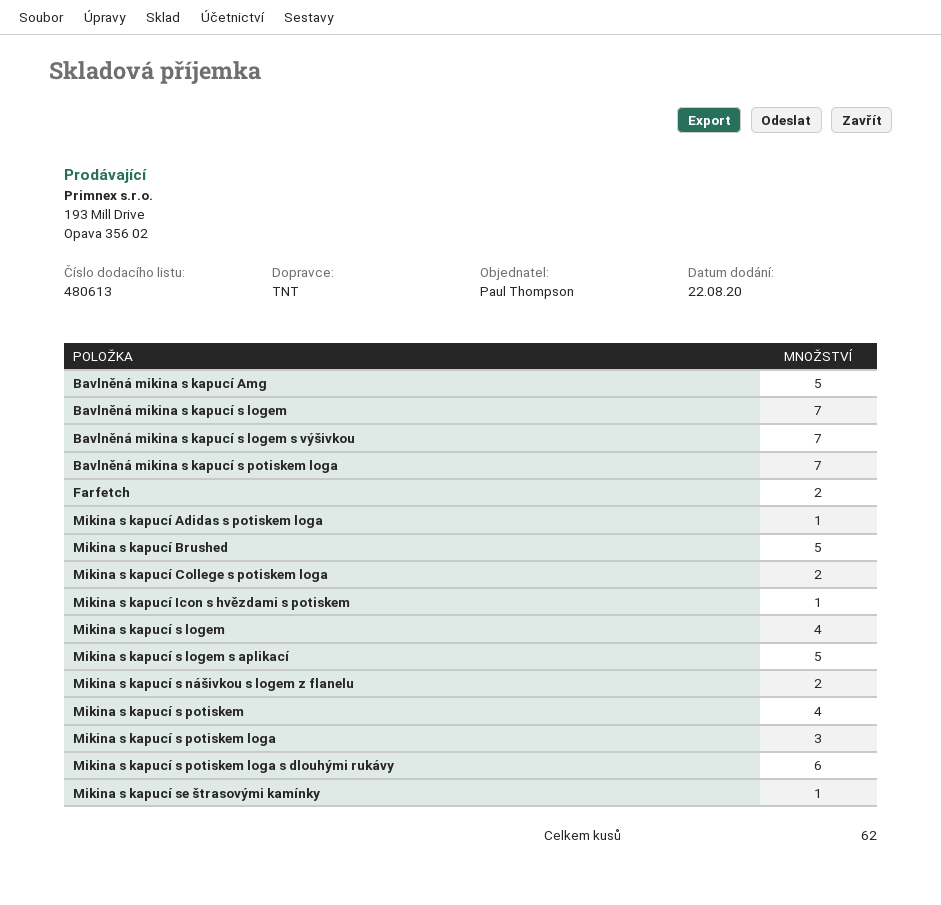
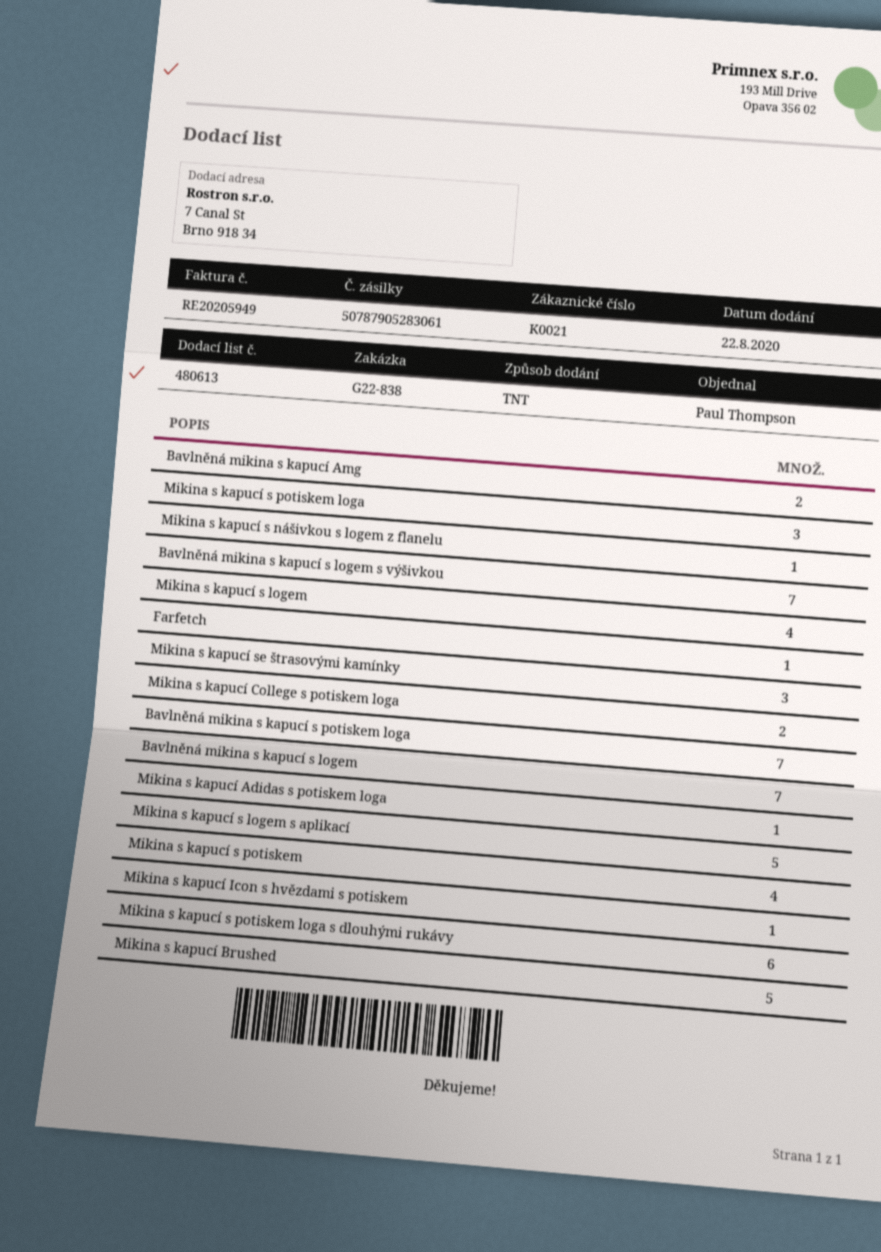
Bavlněná mikina s kapucí Amg: 5 -> 2
Farfetch: 2 -> 1
Mikina s kapucí s nášivkou s logem z flanelu: 2 -> 1
Mikina s kapucí se štrasovými kamínky: 1 -> 3

